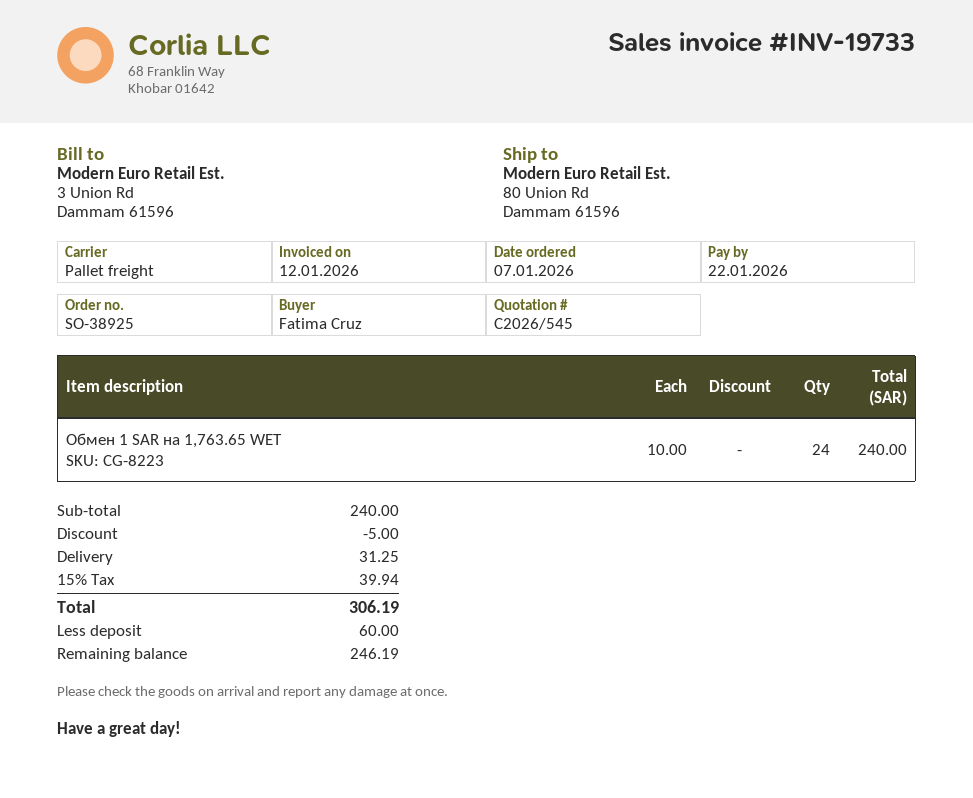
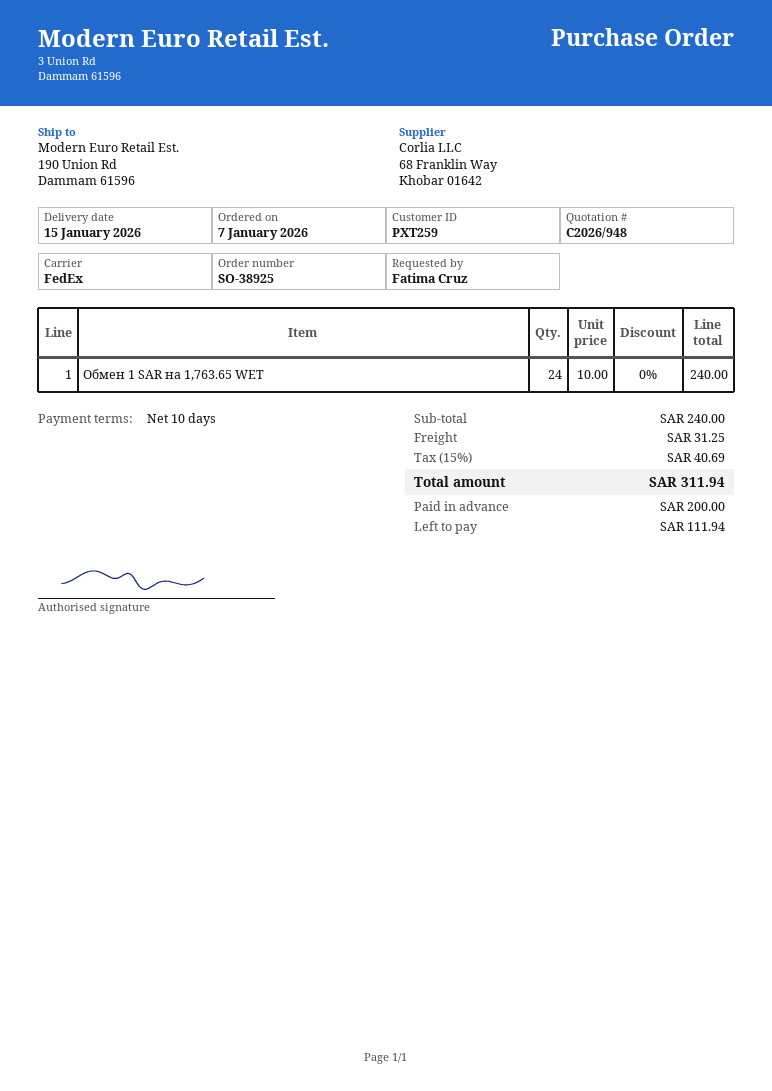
quote number: C2026/545 -> C2026/948
shipping method: pallet freight -> FedEx
ship to: 80 Union Rd, Dammam 61596 -> 190 Union Rd, Dammam 61596
discount: 5.00 -> none
tax: 15% = 39.94 -> 15% = 40.69
total: 306.19 -> 311.94
deposit: 60.00 -> 200.00
balance: 246.19 -> 111.94

